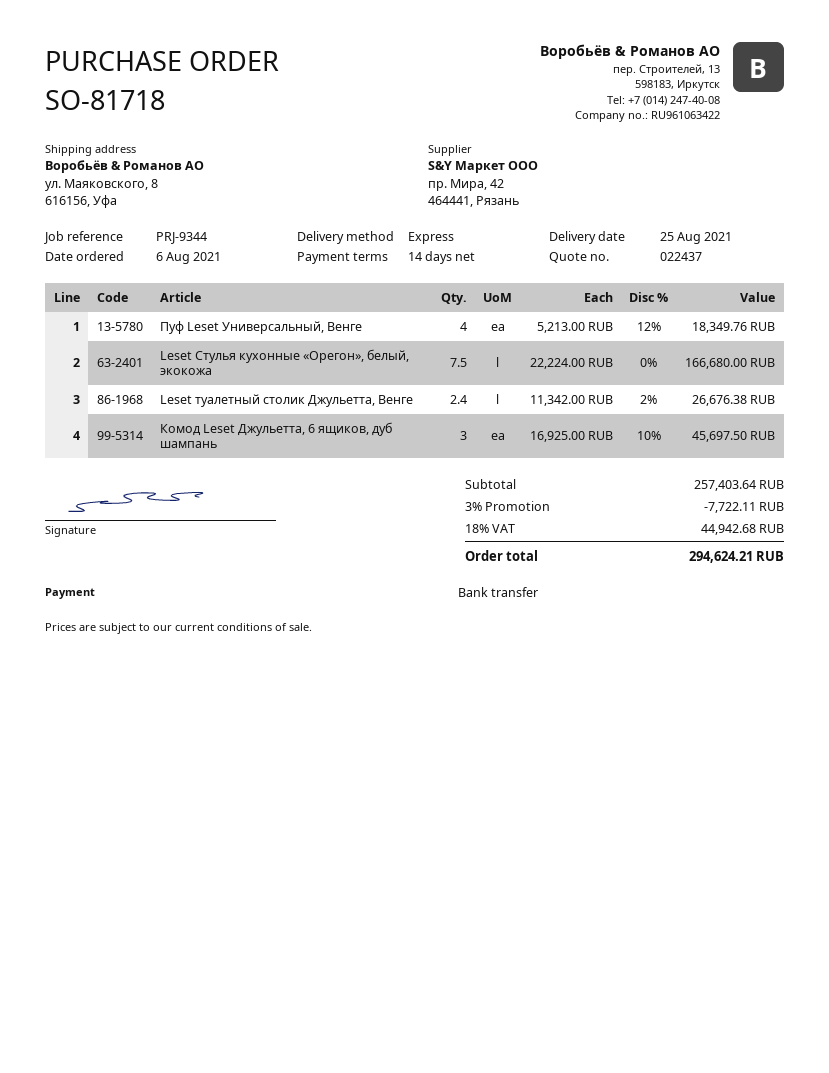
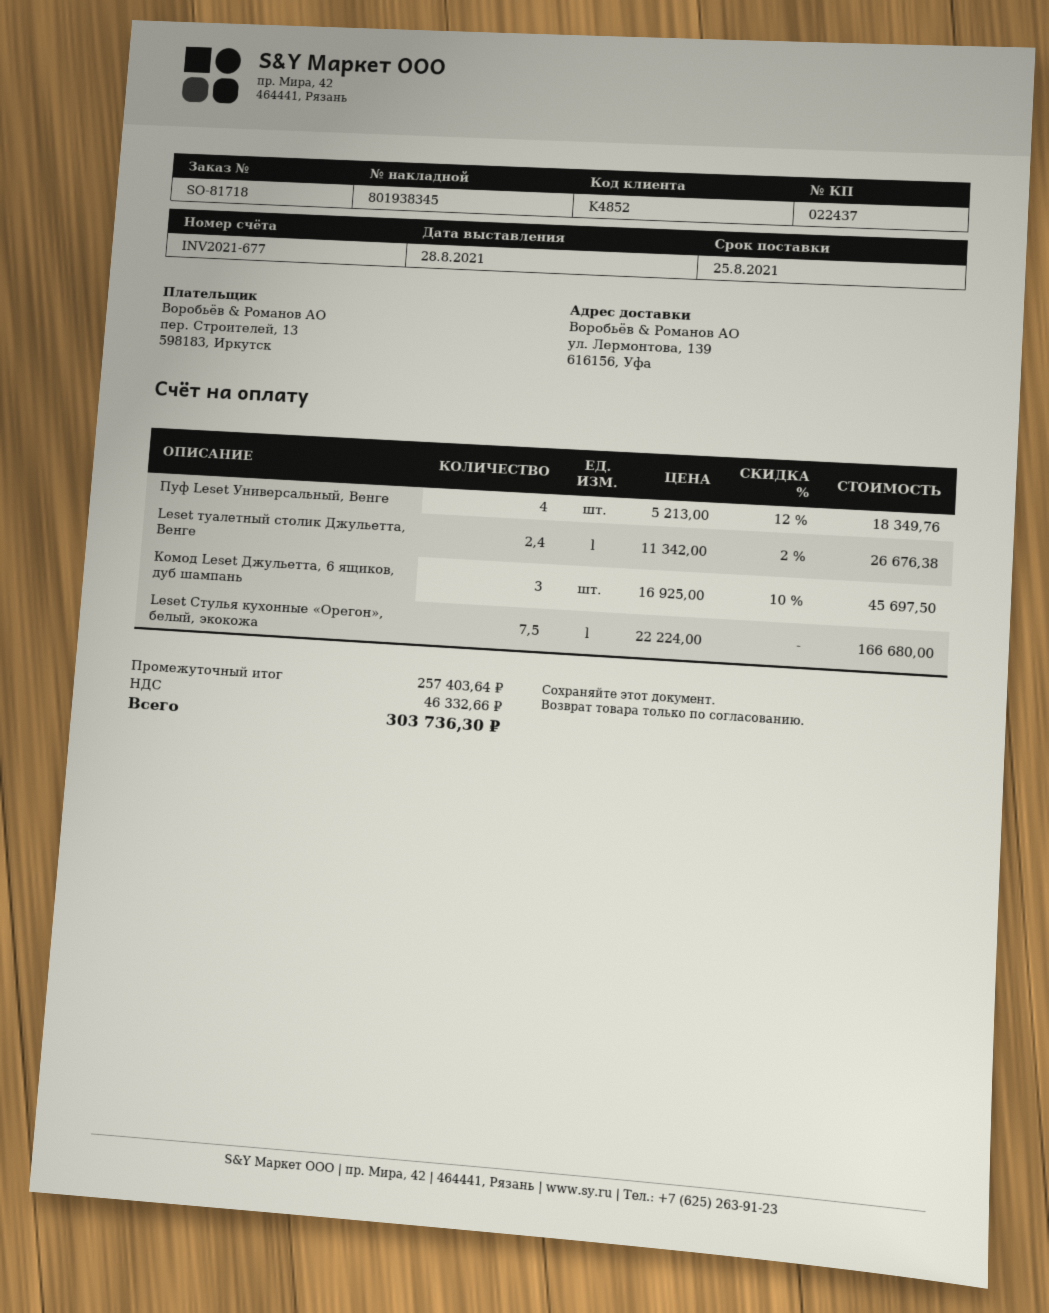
ship to: ул. Маяковского, 8, 616156, Уфа -> ул. Лермонтова, 139, 616156, Уфа
discount: 3% = 7722.11 -> none
tax: 44942.68 -> 46332.66
total: 294624.21 -> 303736.30

